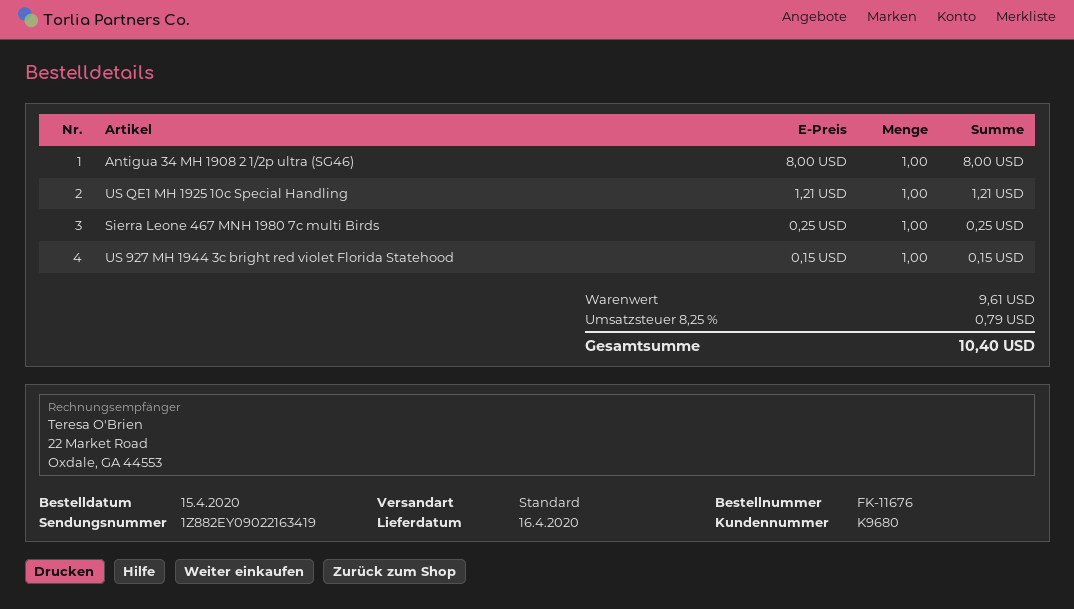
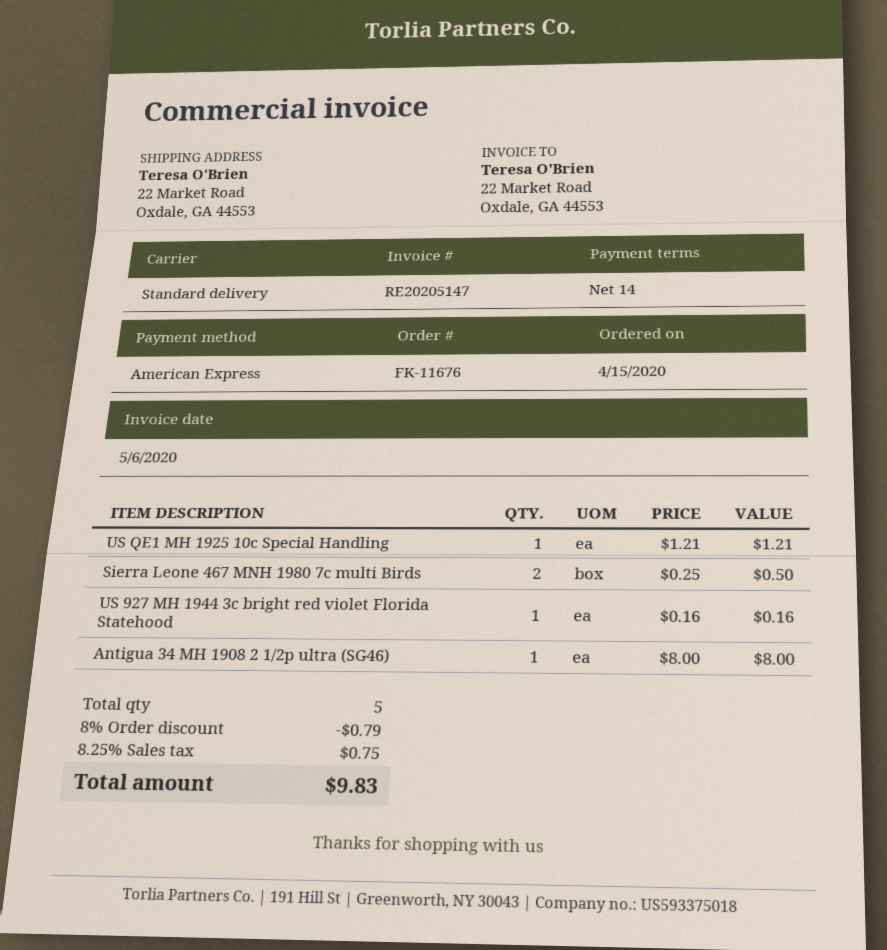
Sierra Leone 467 MNH 1980 7c multi Birds: 1 x 0.25 = 0.25 -> 2 x 0.25 = 0.50
US 927 MH 1944 3c bright red violet Florida Statehood: 1 x 0.15 = 0.15 -> 1 x 0.16 = 0.16
discount: none -> 8% = 0.79
tax: 8.25% = 0.79 -> 8.25% = 0.75
total: 10.40 -> 9.83

